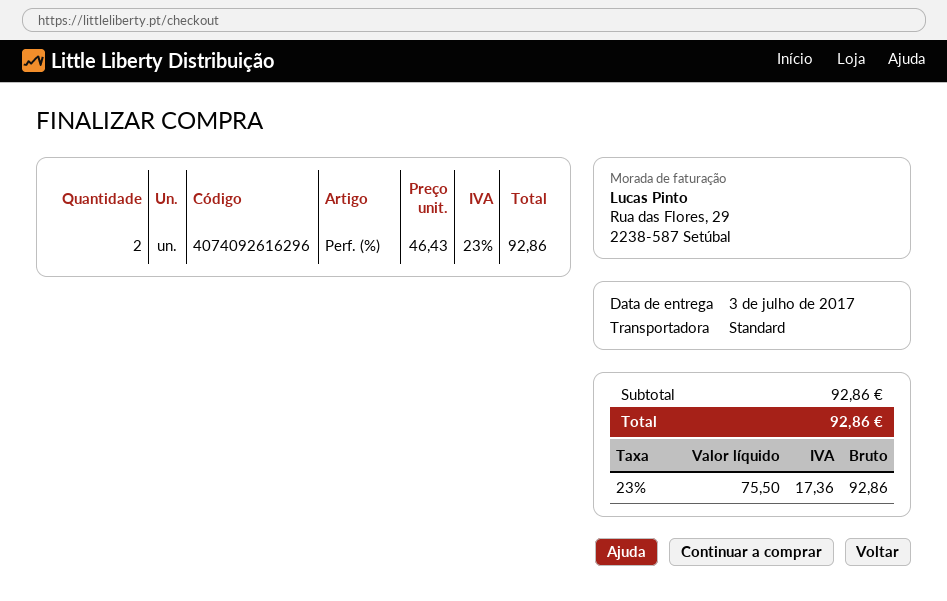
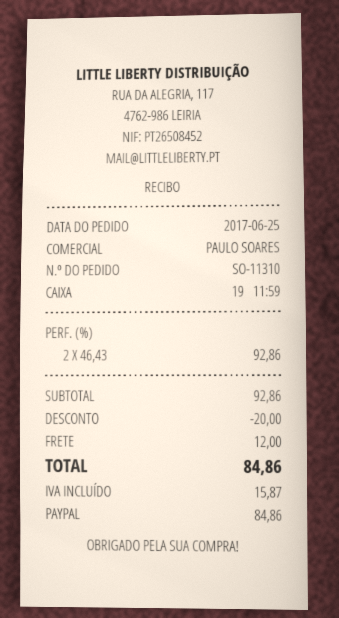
discount: none -> 20.00
shipping: none -> 12.00
tax: 17.36 -> 15.87
total: 92.86 -> 84.86

